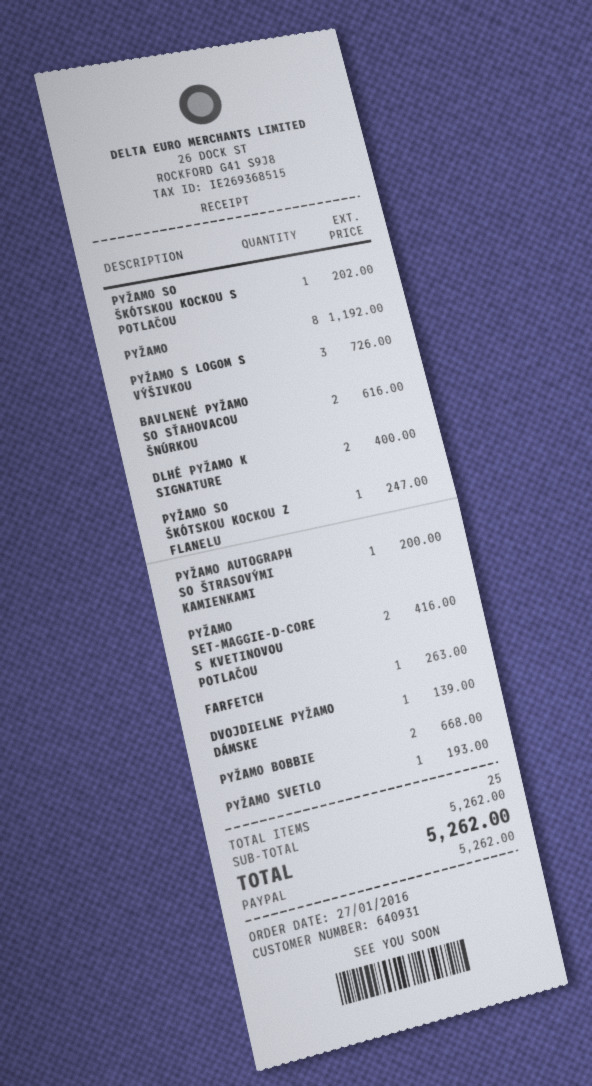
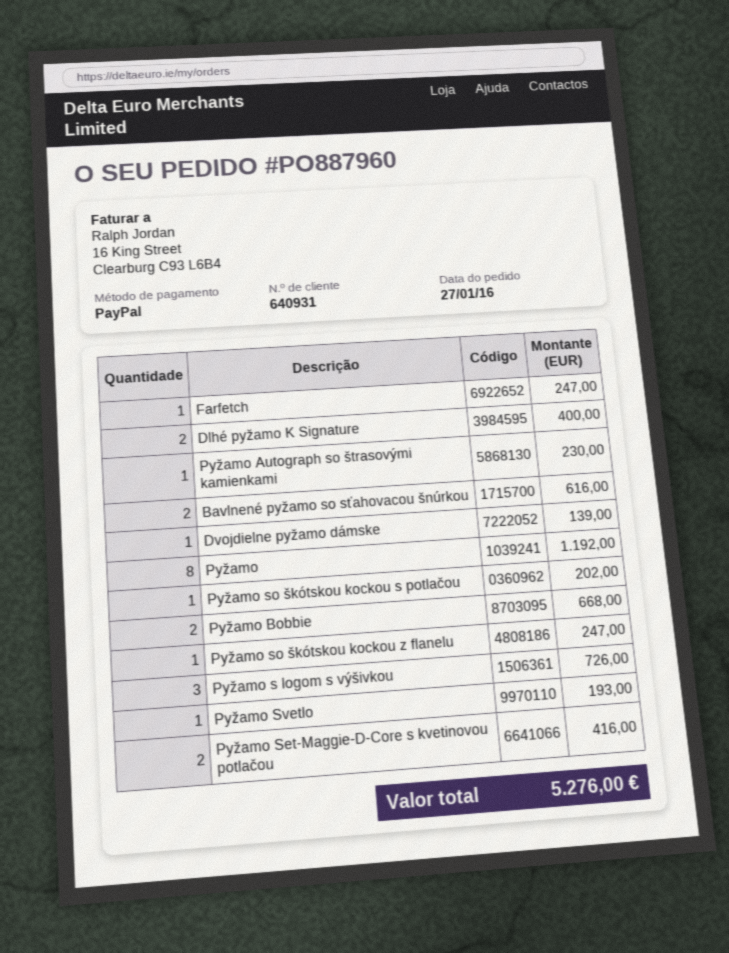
PYŽAMO AUTOGRAPH SO ŠTRASOVÝMI KAMIENKAMI: 1 for 200.00 -> 1 for 230.00
FARFETCH: 1 for 263.00 -> 1 for 247.00
total: 5262.00 -> 5276.00

